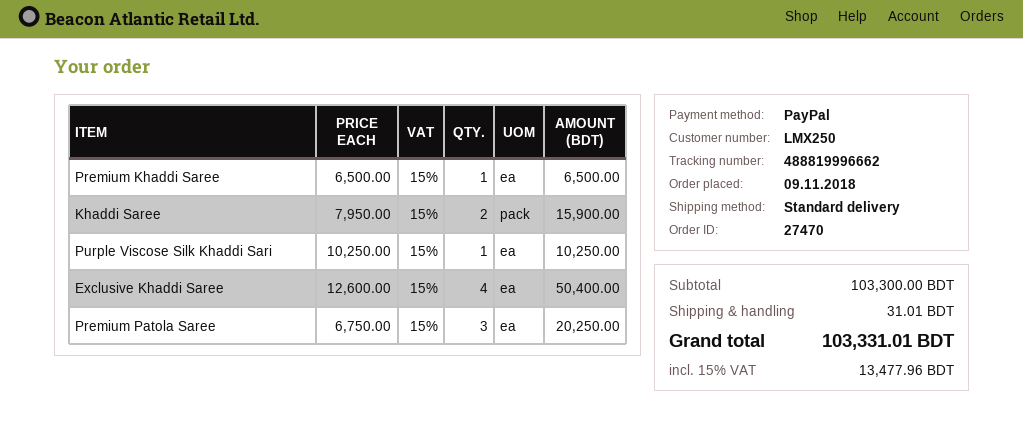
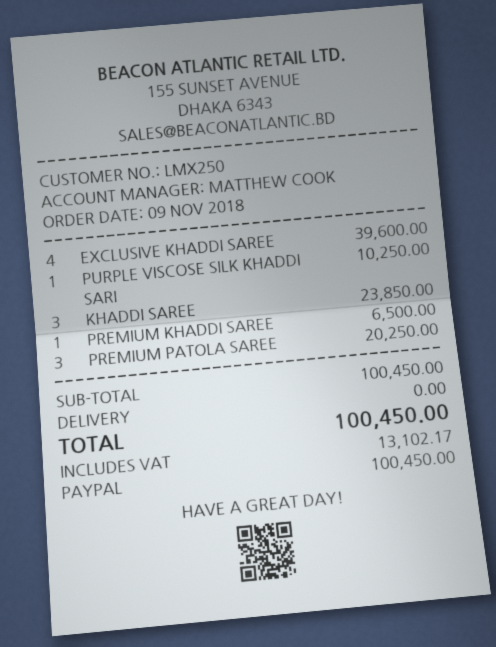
Khaddi Saree: 2 for 15900.00 -> 3 for 23850.00
Exclusive Khaddi Saree: 4 for 50400.00 -> 4 for 39600.00
subtotal: 103300.00 -> 100450.00
shipping: 31.01 -> 0.00
tax: 13477.96 -> 13102.17
total: 103331.01 -> 100450.00

